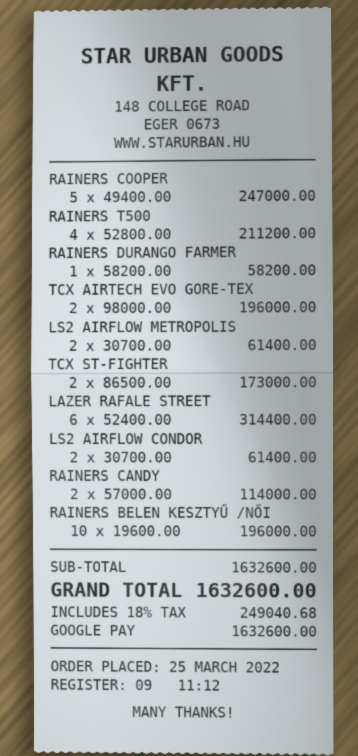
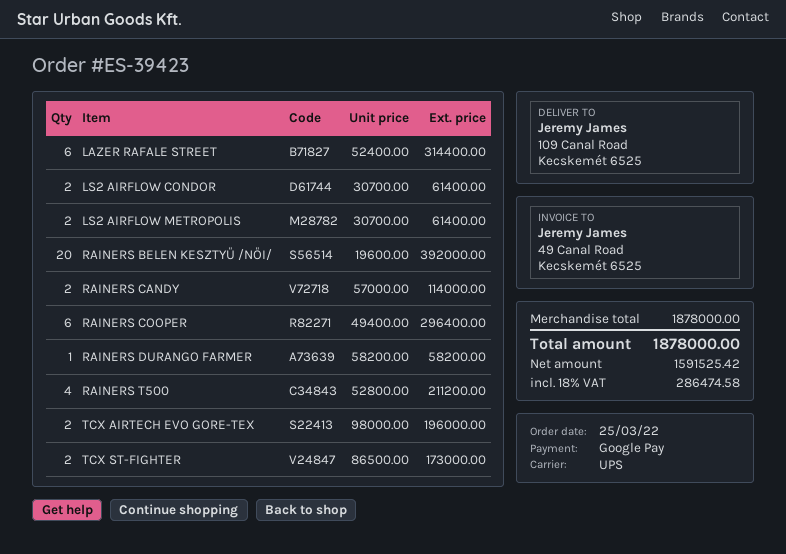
RAINERS COOPER: 5 x 49400.00 = 247000.00 -> 6 x 49400.00 = 296400.00
RAINERS BELEN KESZTYŰ /NŐI: 10 x 19600.00 = 196000.00 -> 20 x 19600.00 = 392000.00
subtotal: 1632600.00 -> 1878000.00
tax: 18% = 249040.68 -> 18% = 286474.58
total: 1632600.00 -> 1878000.00

